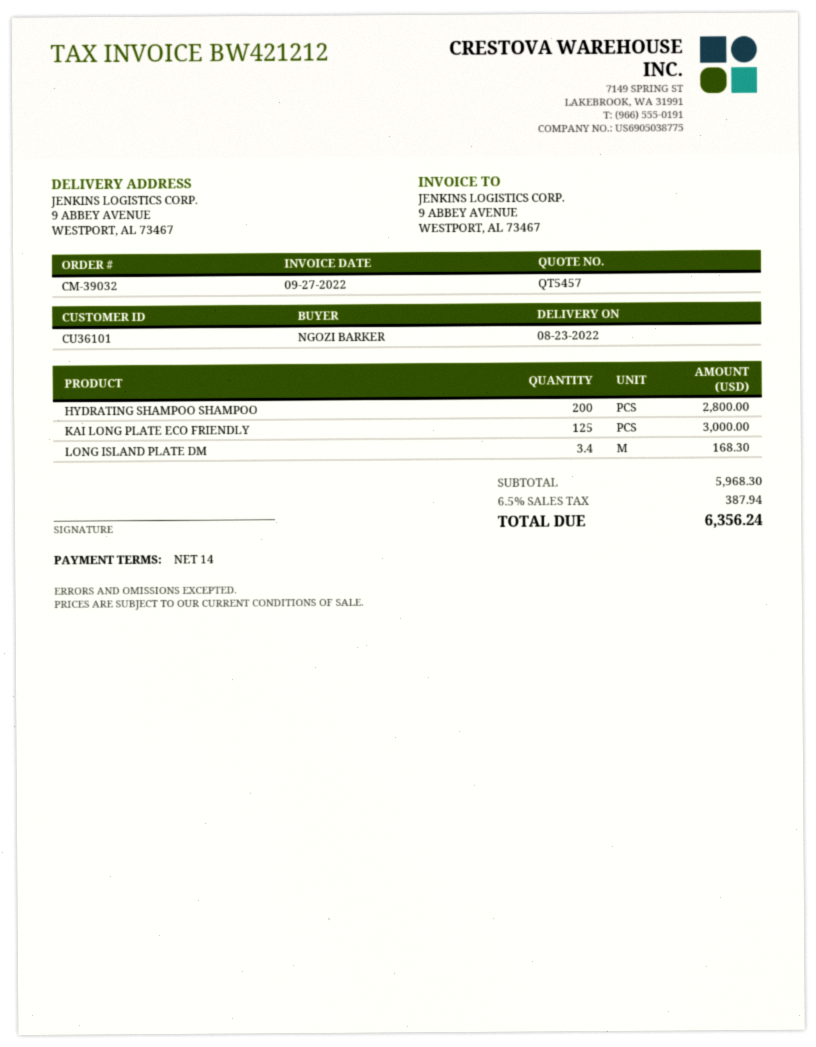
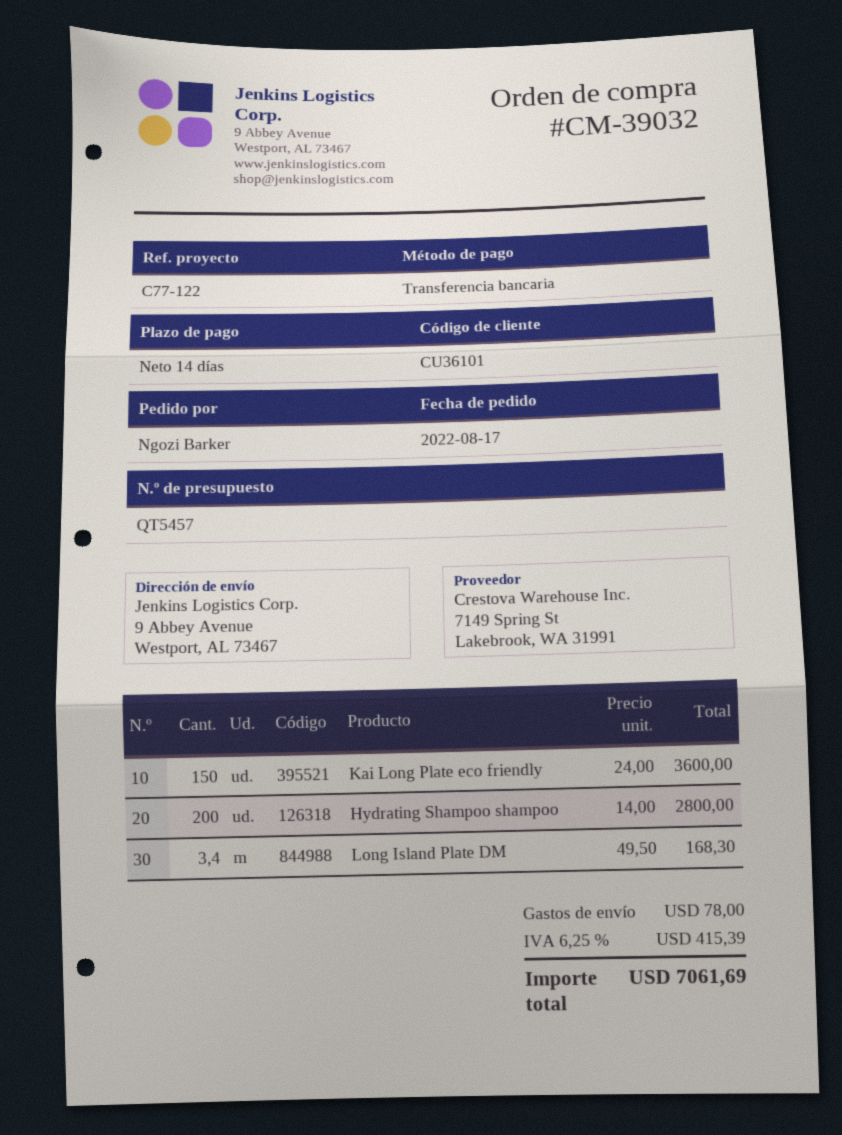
KAI LONG PLATE ECO FRIENDLY: 125 for 3000.00 -> 150 for 3600.00
shipping: none -> 78.00
tax: 6.5% = 387.94 -> 6.25% = 415.39
total: 6356.24 -> 7061.69

